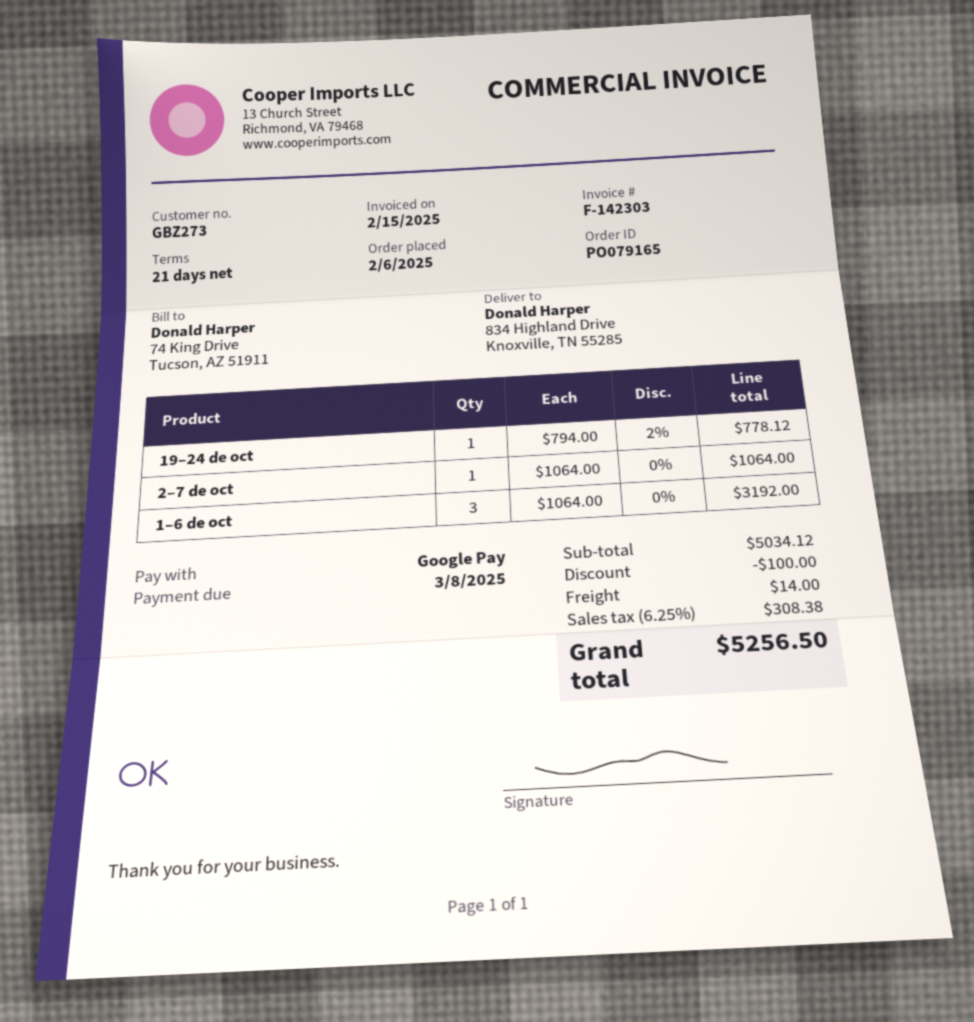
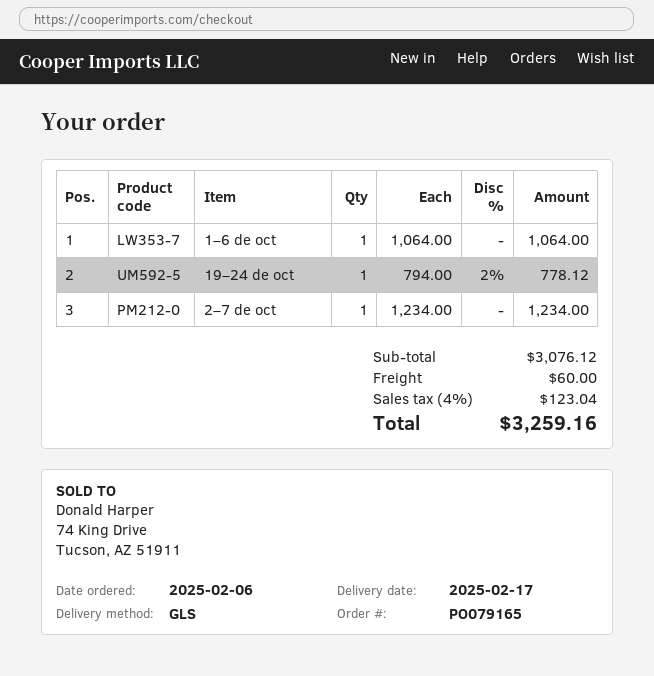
2–7 de oct: 1 x 1064.00 = 1064.00 -> 1 x 1234.00 = 1234.00
1–6 de oct: 3 x 1064.00 = 3192.00 -> 1 x 1064.00 = 1064.00
subtotal: 5034.12 -> 3076.12
discount: 100.00 -> none
shipping: 14.00 -> 60.00
tax: 6.25% = 308.38 -> 4% = 123.04
total: 5256.50 -> 3259.16

